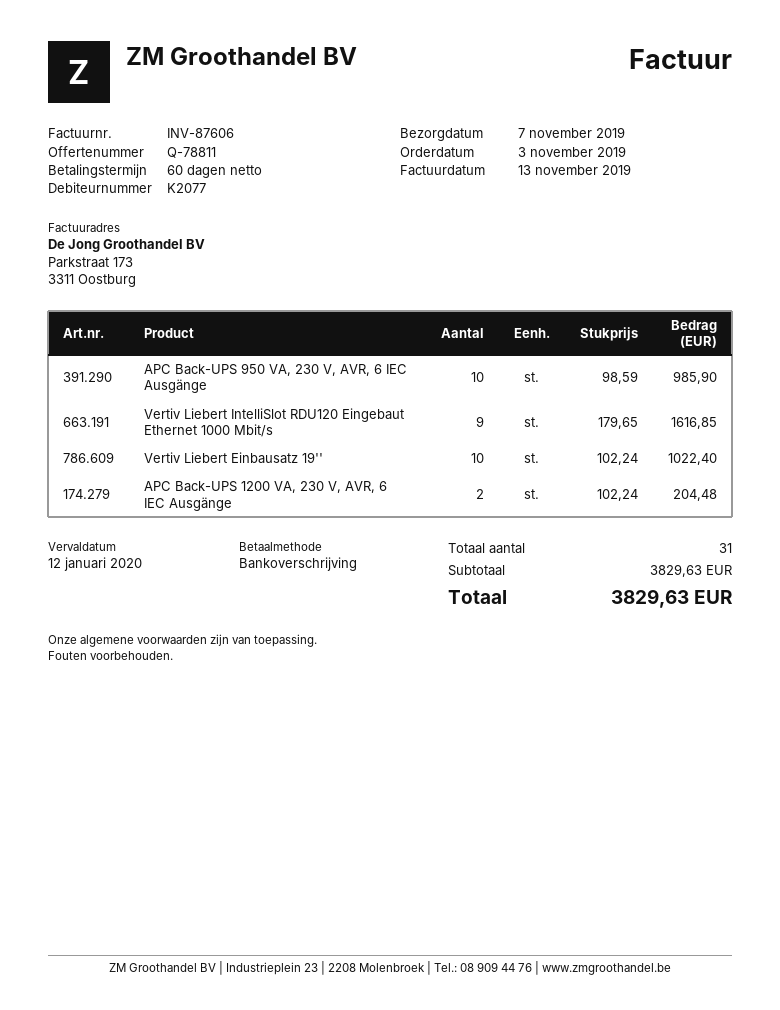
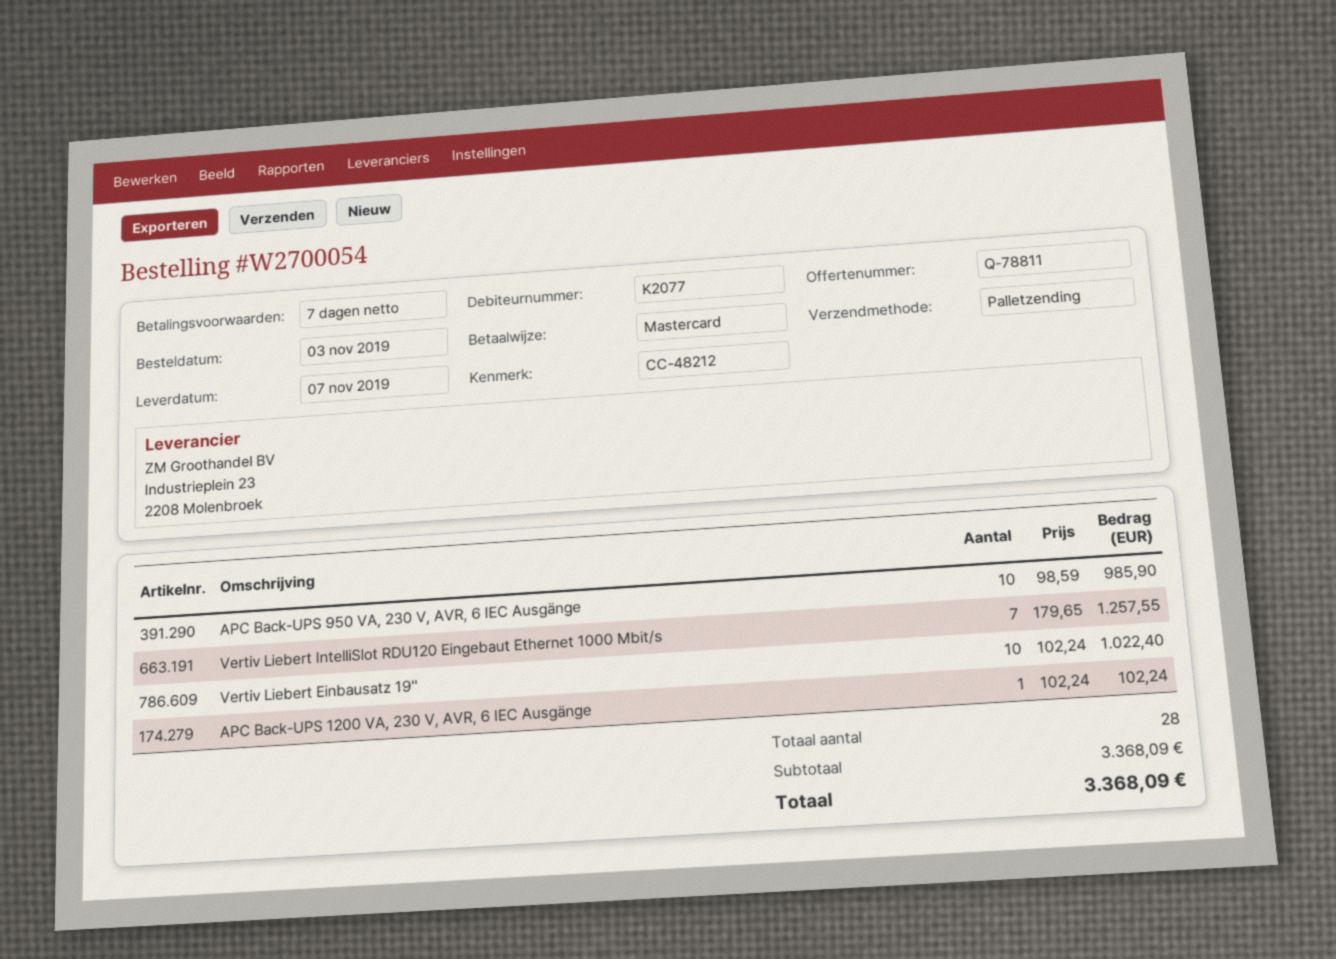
payment terms: 60 days -> 7 days
payment method: bank transfer -> Mastercard
Vertiv Liebert IntelliSlot RDU120 Eingebaut Ethernet 1000 Mbit/s: 9 x 179.65 = 1616.85 -> 7 x 179.65 = 1257.55
APC Back-UPS 1200 VA, 230 V, AVR, 6 IEC Ausgänge: 2 x 102.24 = 204.48 -> 1 x 102.24 = 102.24
total quantity: 31 -> 28
subtotal: 3829.63 -> 3368.09
total: 3829.63 -> 3368.09

